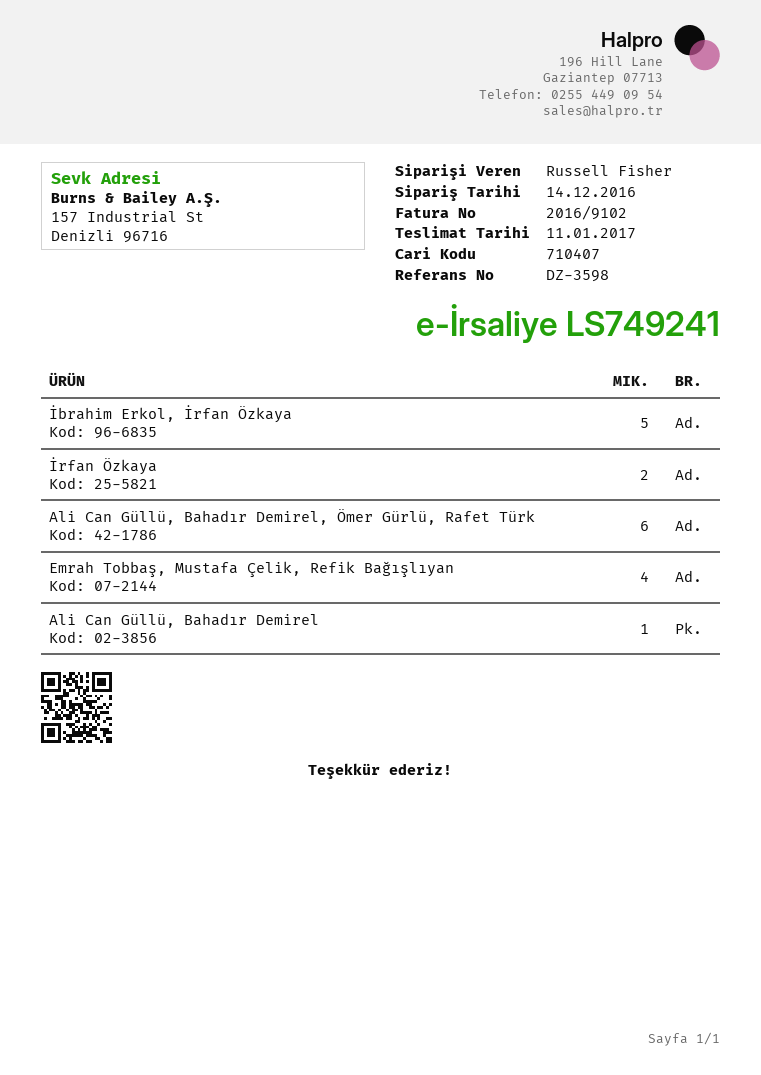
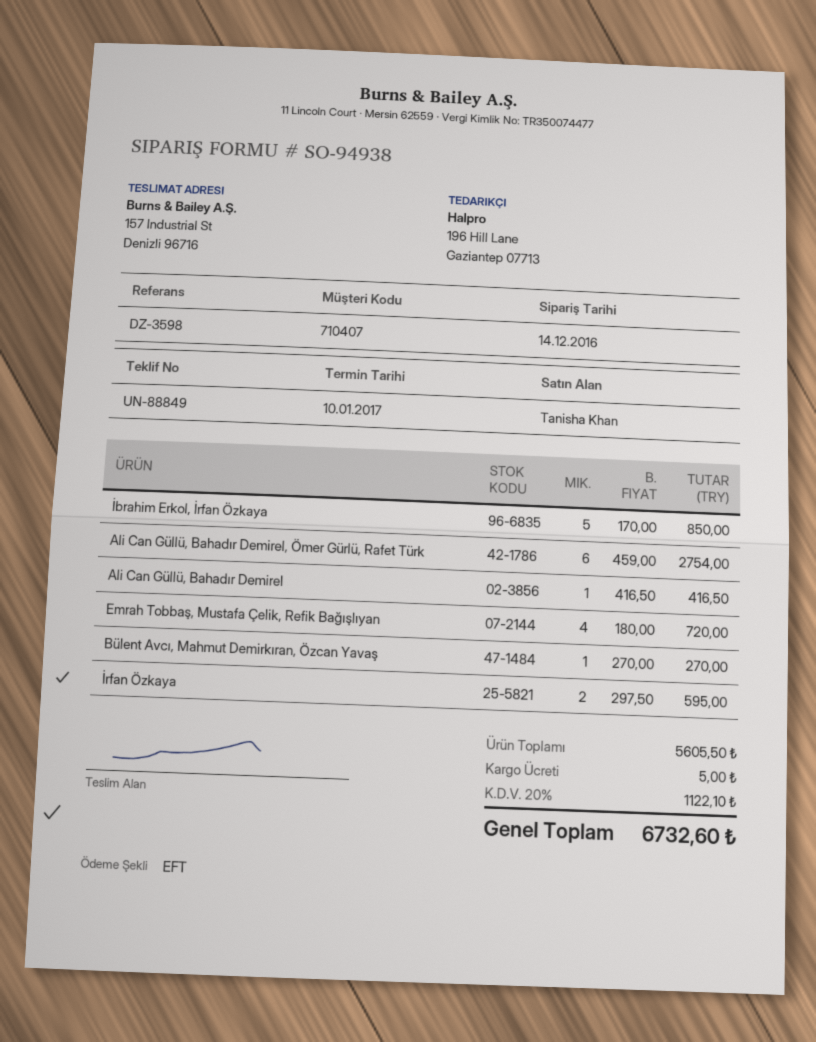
delivery date: 2017-01-11 -> 2017-01-10
ordered by: Russell Fisher -> Tanisha Khan
Bülent Avcı, Mahmut Demirkıran, Özcan Yavaş: none -> 1

